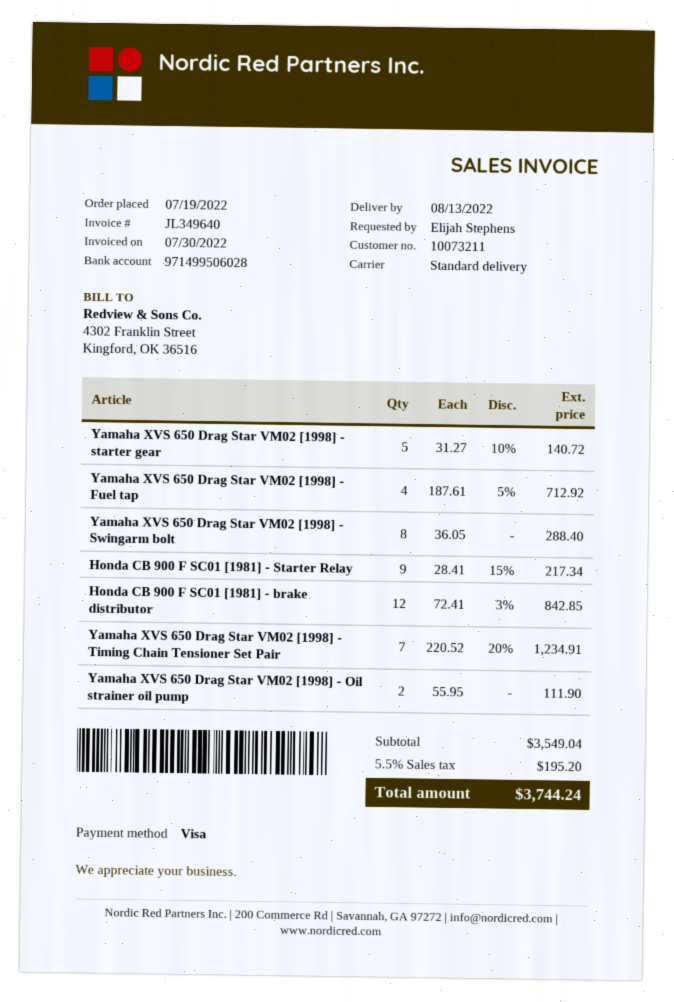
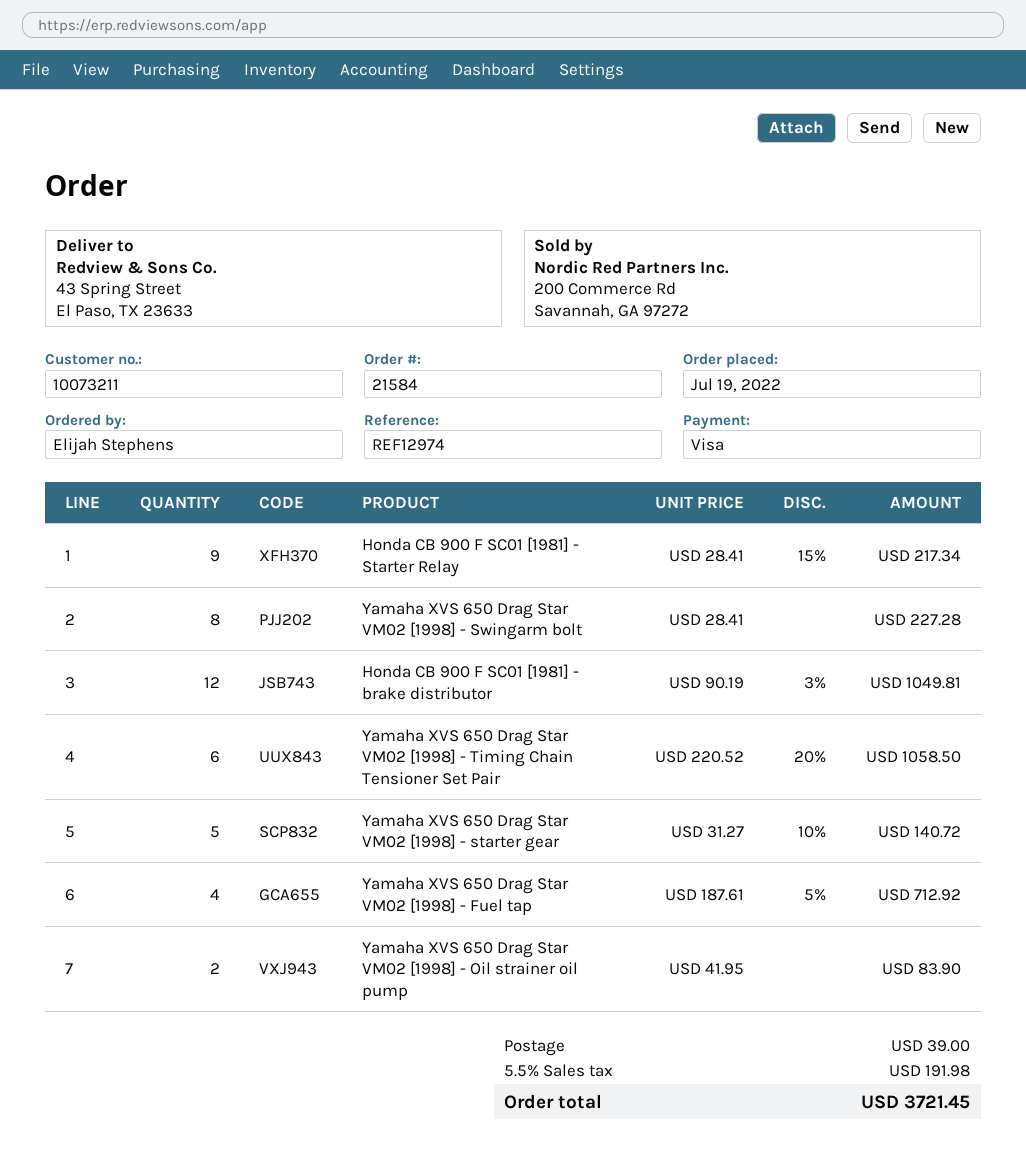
Yamaha XVS 650 Drag Star VM02 [1998] - Swingarm bolt: 8 x 36.05 = 288.40 -> 8 x 28.41 = 227.28
Honda CB 900 F SC01 [1981] - brake distributor: 12 x 72.41 - 3% = 842.85 -> 12 x 90.19 - 3% = 1049.81
Yamaha XVS 650 Drag Star VM02 [1998] - Timing Chain Tensioner Set Pair: 7 x 220.52 - 20% = 1234.91 -> 6 x 220.52 - 20% = 1058.50
Yamaha XVS 650 Drag Star VM02 [1998] - Oil strainer oil pump: 2 x 55.95 = 111.90 -> 2 x 41.95 = 83.90
shipping: none -> 39.00
tax: 5.5% = 195.20 -> 5.5% = 191.98
total: 3744.24 -> 3721.45

